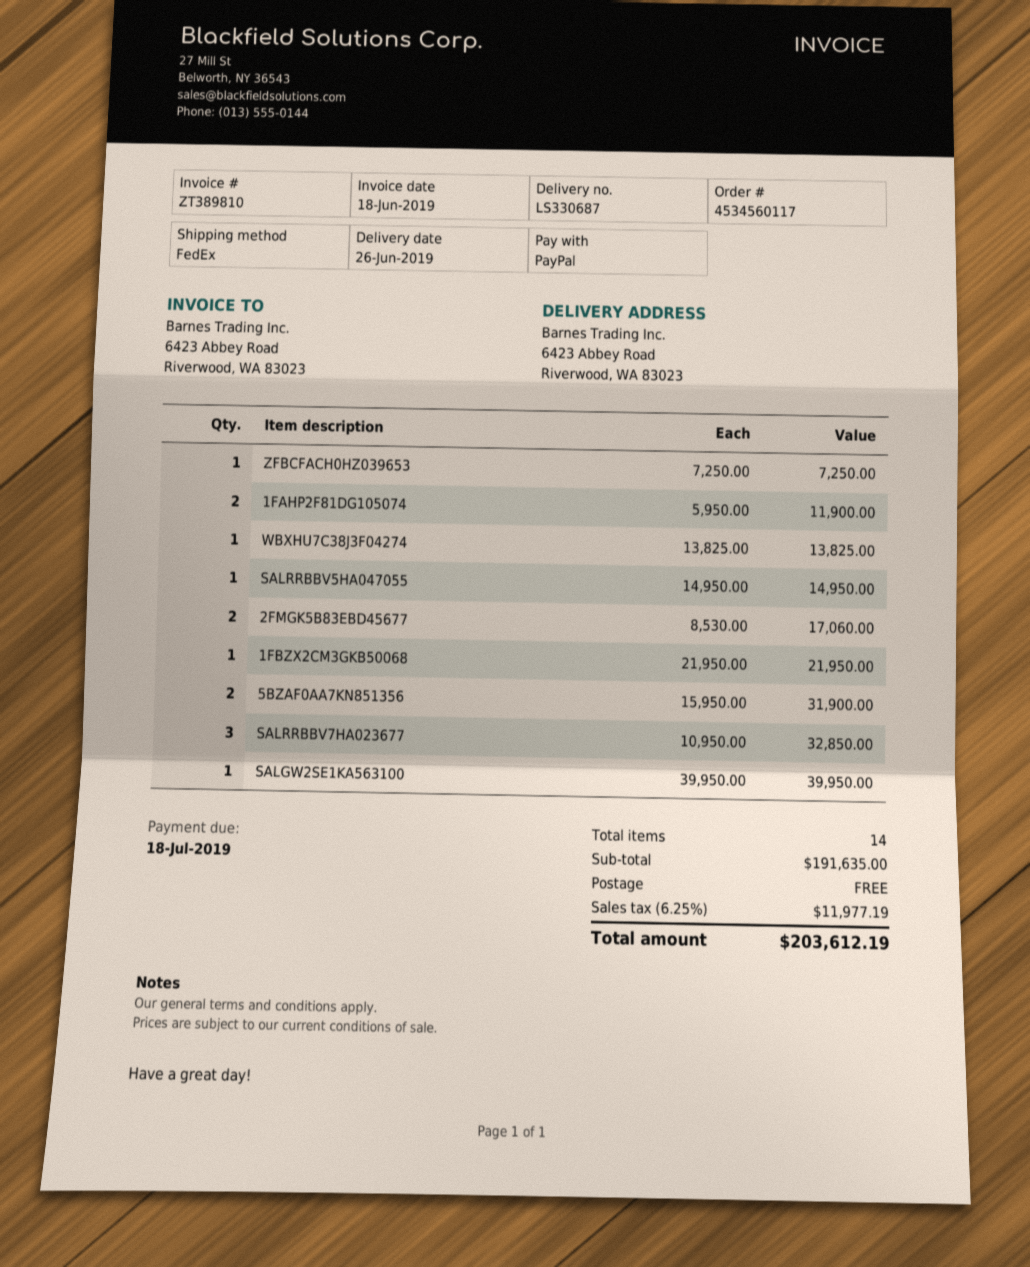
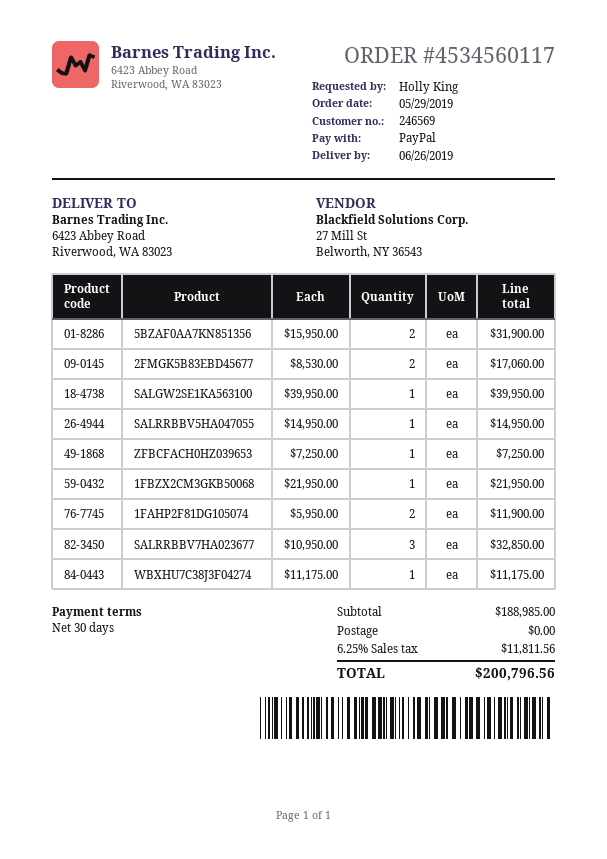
WBXHU7C38J3F04274: 1 x 13825.00 = 13825.00 -> 1 x 11175.00 = 11175.00
subtotal: 191635.00 -> 188985.00
tax: 6.25% = 11977.19 -> 6.25% = 11811.56
total: 203612.19 -> 200796.56

